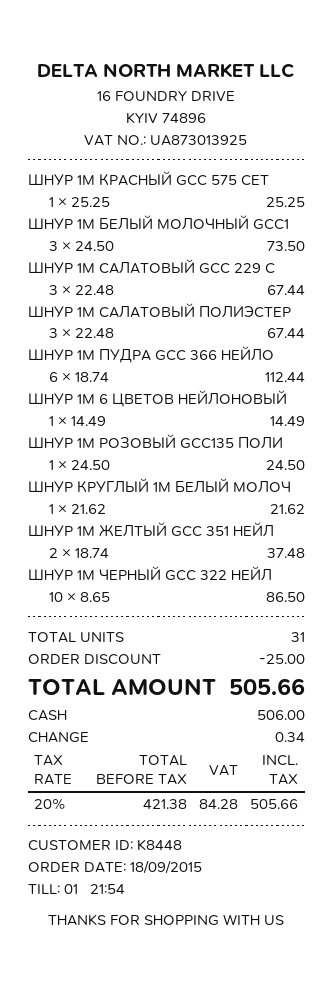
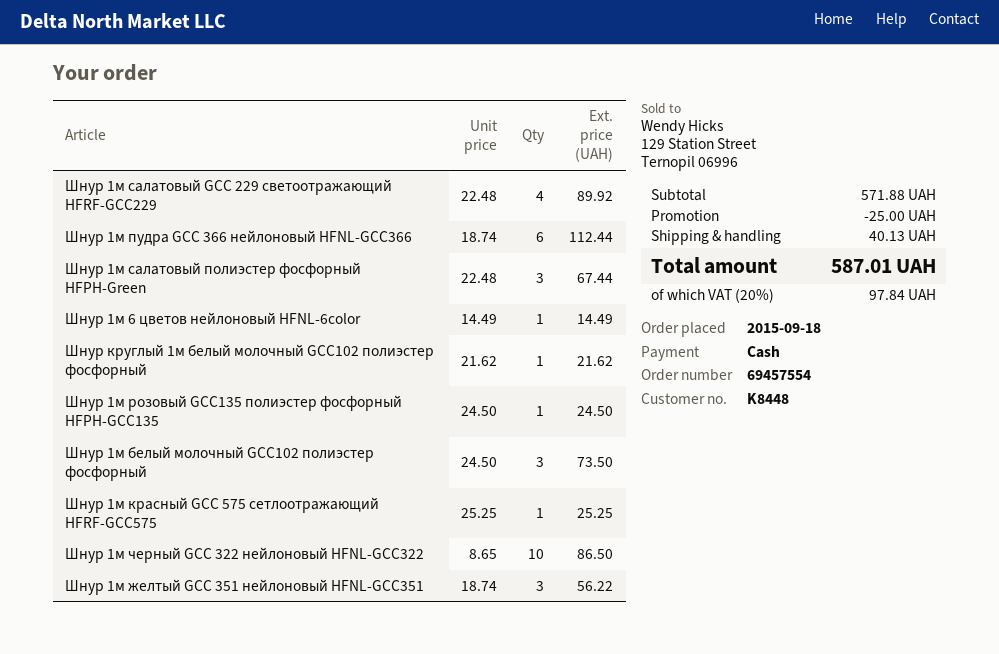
ШНУР 1М САЛАТОВЫЙ GCC 229 С: 3 x 22.48 = 67.44 -> 4 x 22.48 = 89.92
ШНУР 1М ЖЕЛТЫЙ GCC 351 НЕЙЛ: 2 x 18.74 = 37.48 -> 3 x 18.74 = 56.22
shipping: none -> 40.13
tax: 20% = 84.28 -> 20% = 97.84
total: 505.66 -> 587.01

